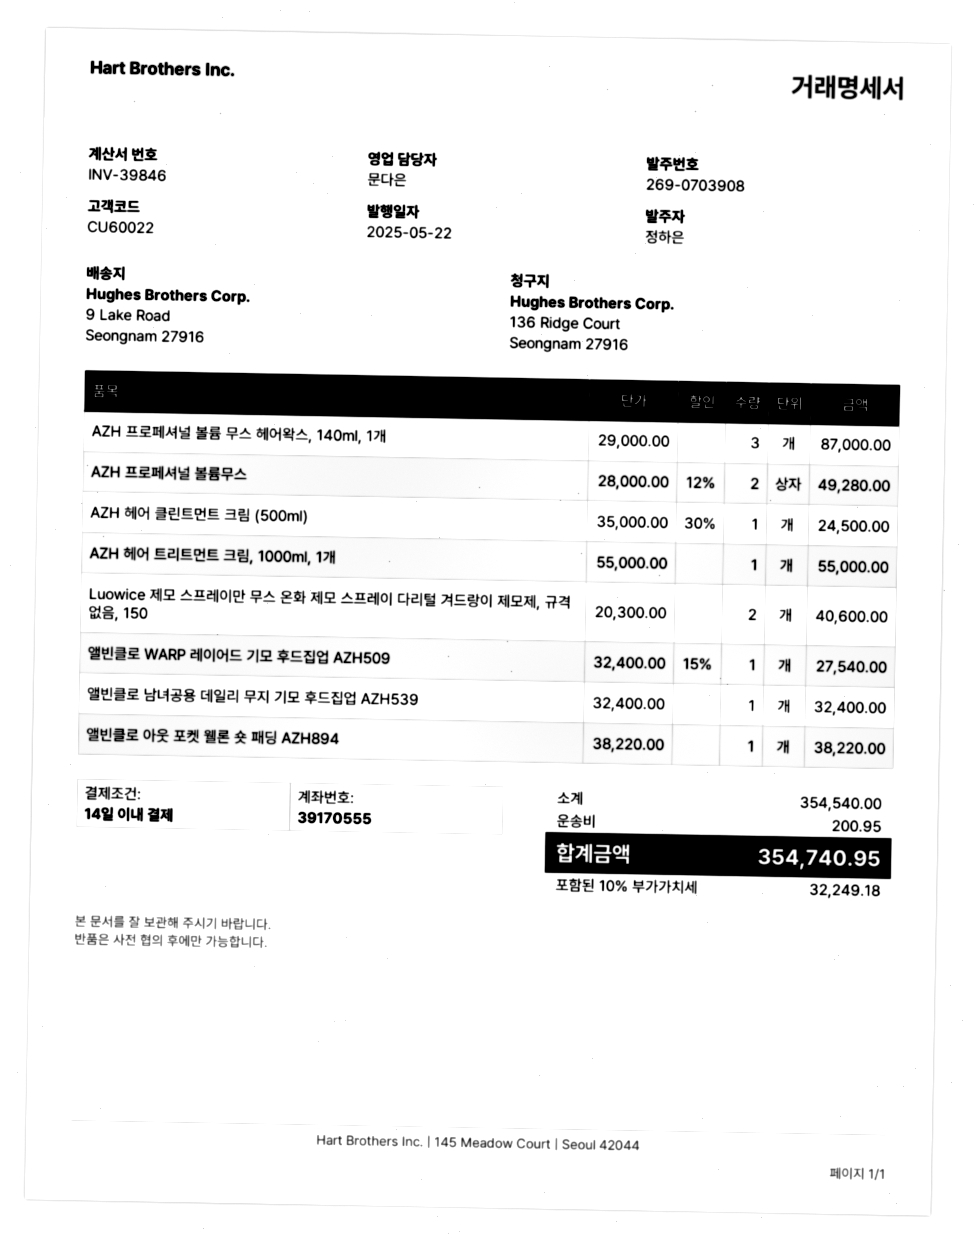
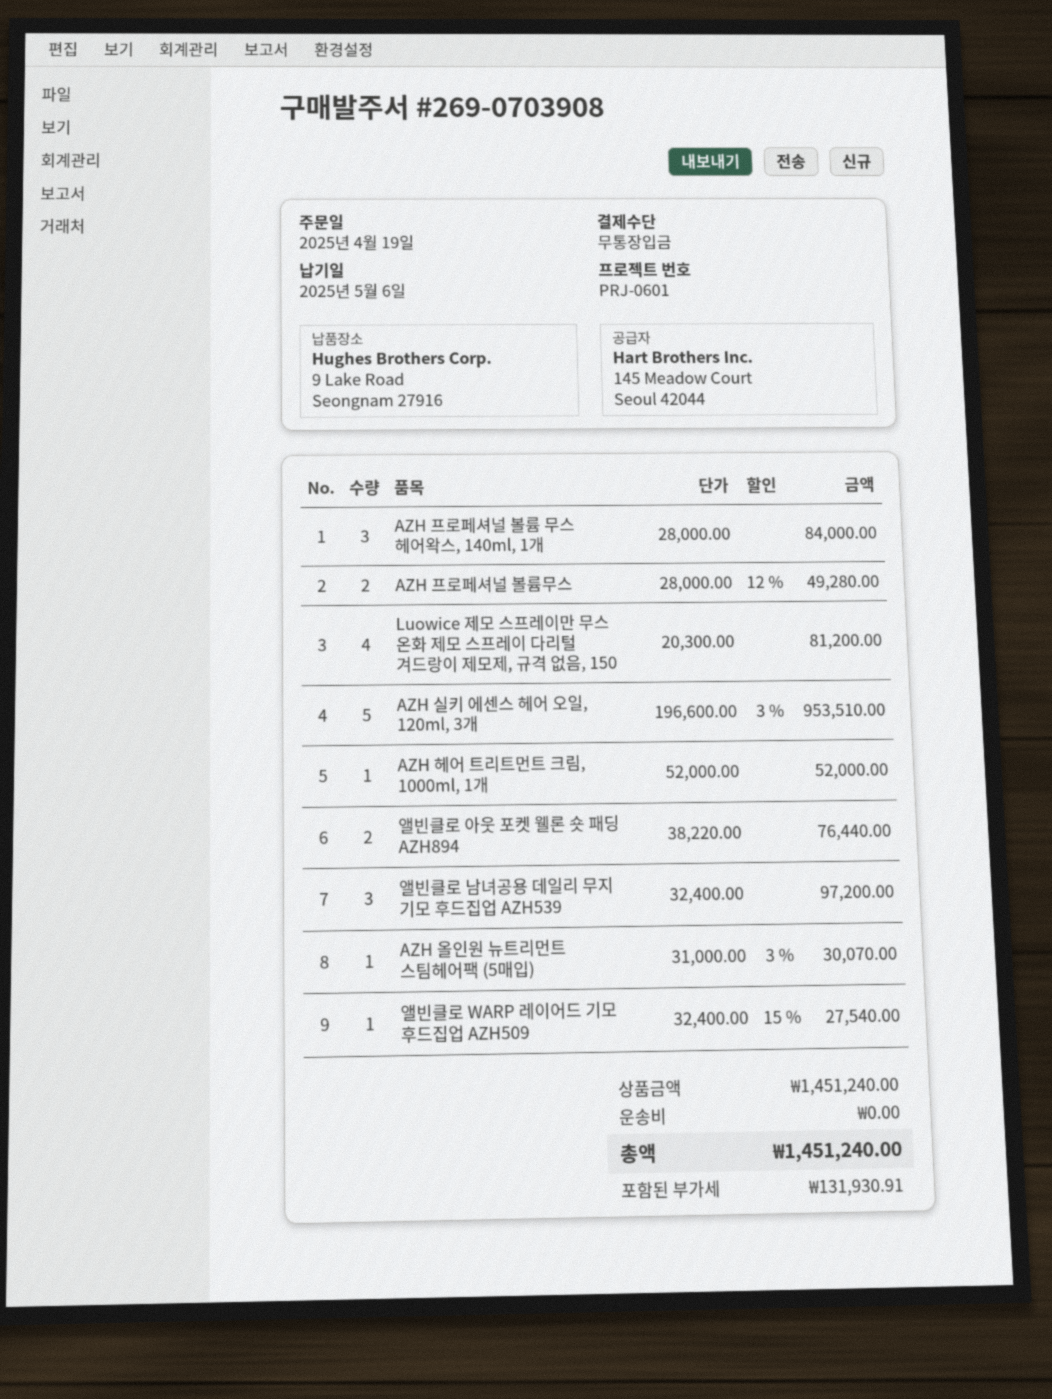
AZH 프로페셔널 볼륨 무스 헤어왁스, 140ml, 1개: 3 x 29000.00 = 87000.00 -> 3 x 28000.00 = 84000.00
AZH 헤어 클린트먼트 크림 (500ml): 1 x 35000.00 - 30% = 24500.00 -> none
AZH 헤어 트리트먼트 크림, 1000ml, 1개: 1 x 55000.00 = 55000.00 -> 1 x 52000.00 = 52000.00
Luowice 제모 스프레이만 무스 온화 제모 스프레이 다리털 겨드랑이 제모제, 규격 없음, 150: 2 x 20300.00 = 40600.00 -> 4 x 20300.00 = 81200.00
앨빈클로 남녀공용 데일리 무지 기모 후드집업 AZH539: 1 x 32400.00 = 32400.00 -> 3 x 32400.00 = 97200.00
앨빈클로 아웃 포켓 웰론 숏 패딩 AZH894: 1 x 38220.00 = 38220.00 -> 2 x 38220.00 = 76440.00
AZH 실키 에센스 헤어 오일, 120ml, 3개: none -> 5 x 196600.00 - 3% = 953510.00
AZH 올인원 뉴트리먼트 스팀헤어팩 (5매입): none -> 1 x 31000.00 - 3% = 30070.00
subtotal: 354540.00 -> 1451240.00
shipping: 200.95 -> 0.00
tax: 32249.18 -> 131930.91
total: 354740.95 -> 1451240.00

